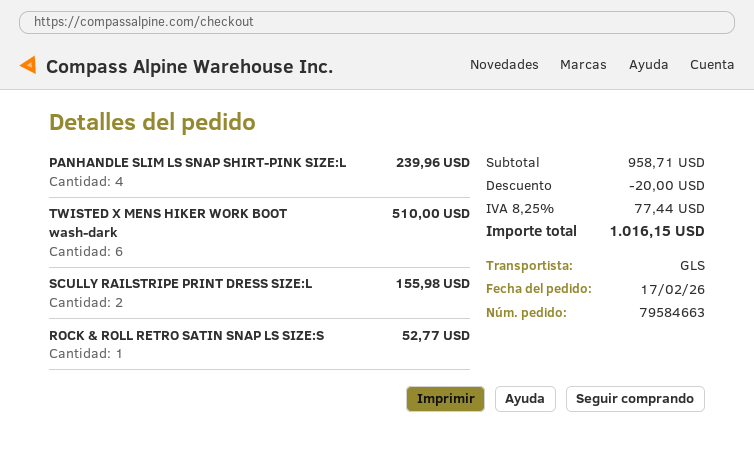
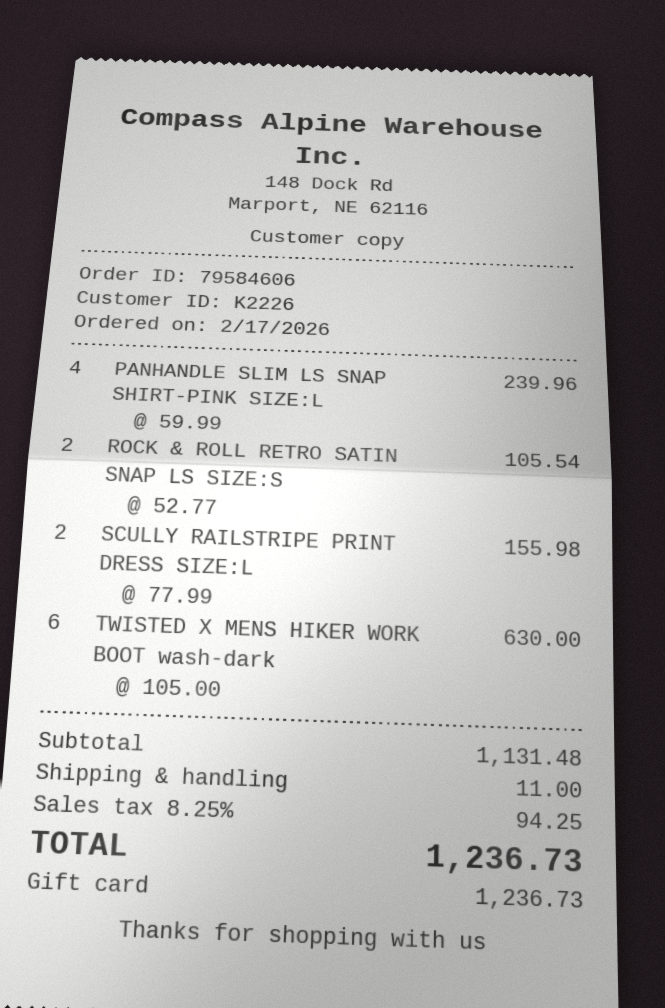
order number: 79584663 -> 79584606
TWISTED X MENS HIKER WORK BOOT wash-dark: 6 for 510.00 -> 6 for 630.00
ROCK & ROLL RETRO SATIN SNAP LS SIZE:S: 1 for 52.77 -> 2 for 105.54
subtotal: 958.71 -> 1131.48
discount: 20.00 -> none
shipping: none -> 11.00
tax: 8.25% = 77.44 -> 8.25% = 94.25
total: 1016.15 -> 1236.73

